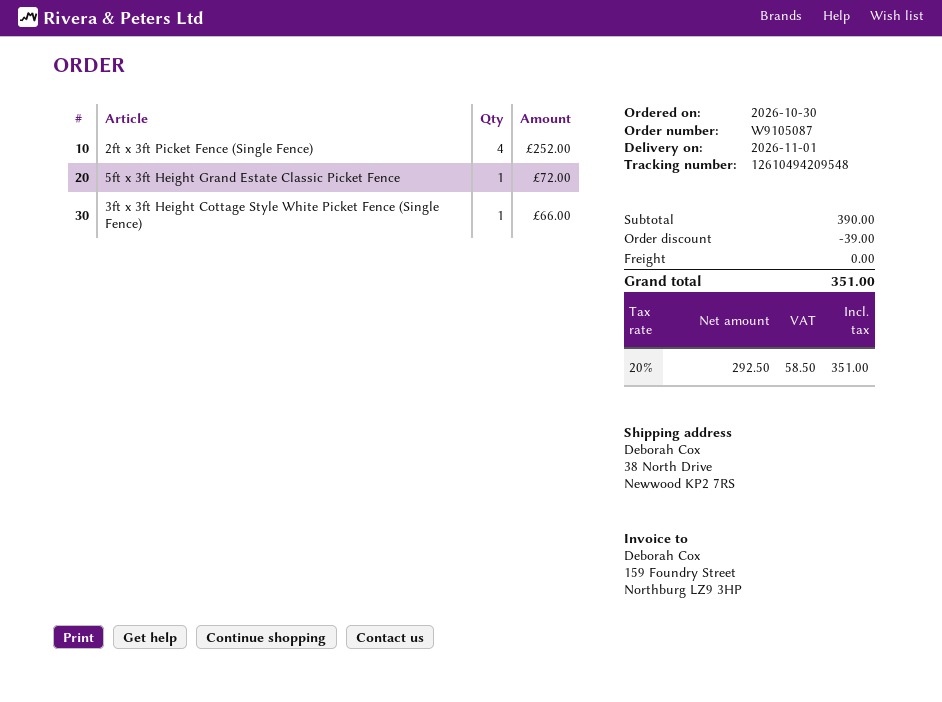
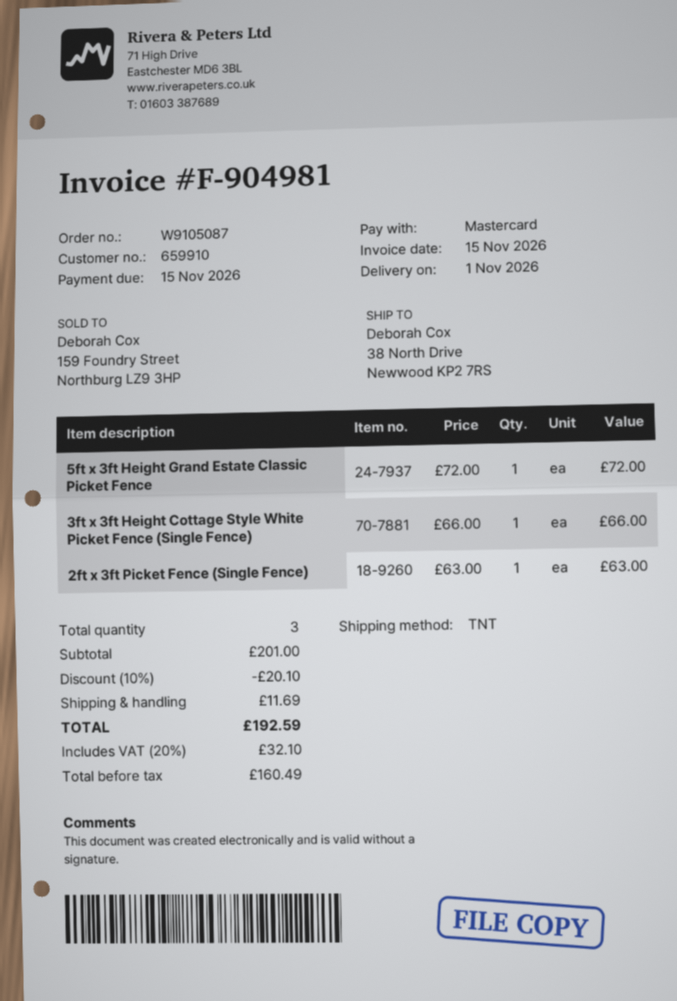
2ft x 3ft Picket Fence (Single Fence): 4 for 252.00 -> 1 for 63.00
subtotal: 390.00 -> 201.00
discount: 39.00 -> 20.10
shipping: 0.00 -> 11.69
net: 292.50 -> 160.49
tax: 20% = 58.50 -> 20% = 32.10
total: 351.00 -> 192.59

